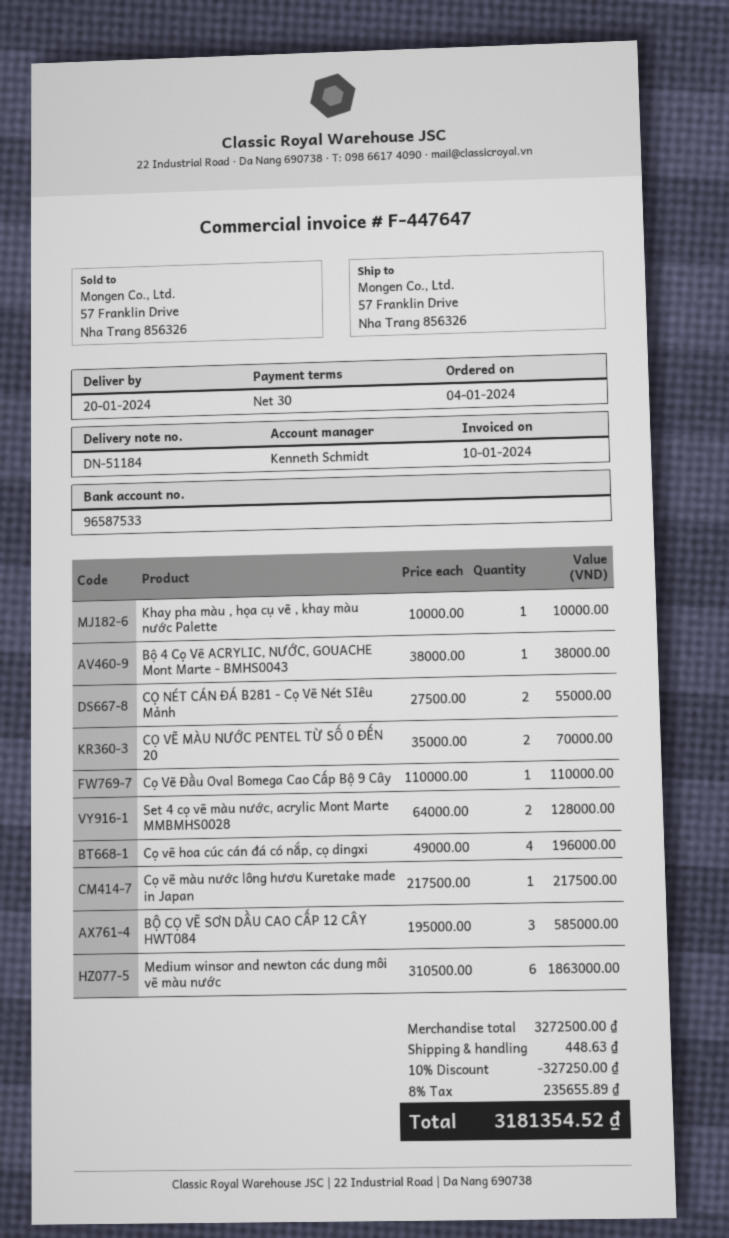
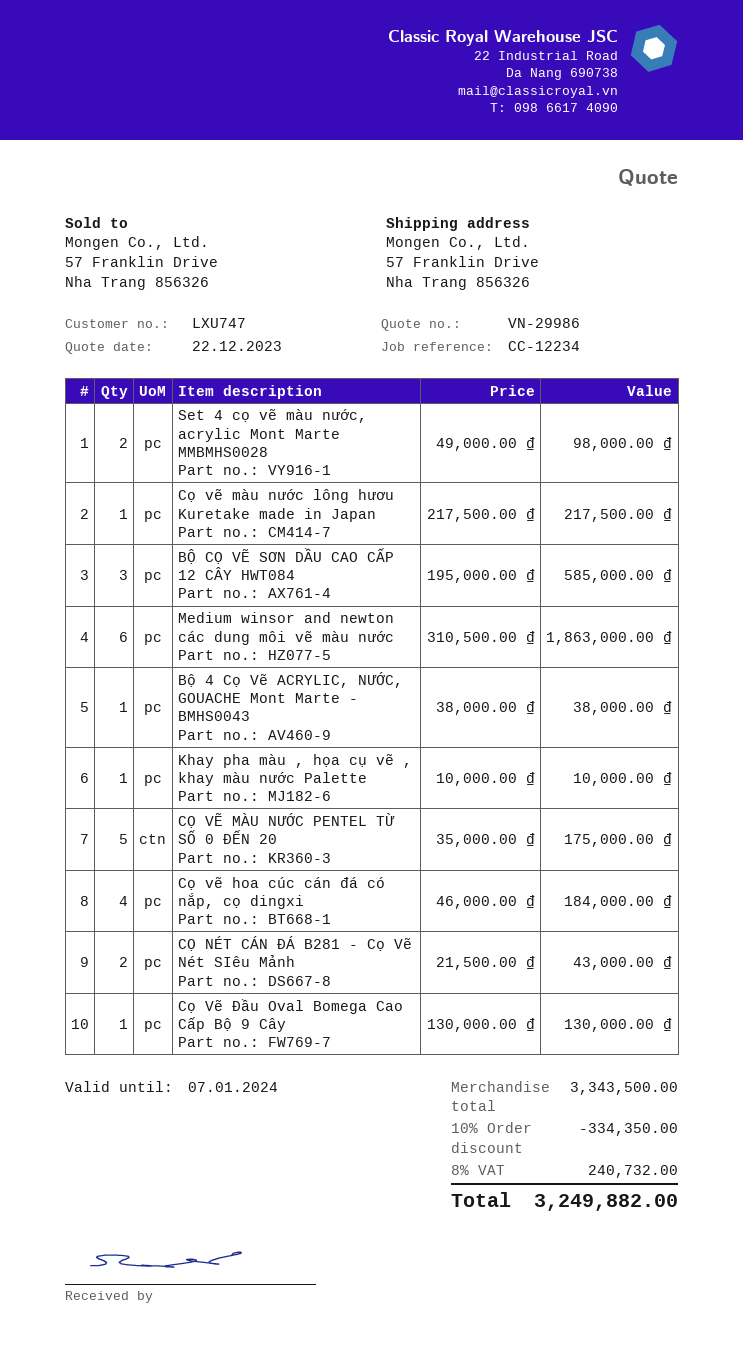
CỌ NÉT CÁN ĐÁ B281 - Cọ Vẽ Nét SIêu Mảnh: 2 x 27500.00 = 55000.00 -> 2 x 21500.00 = 43000.00
CỌ VẼ MÀU NƯỚC PENTEL TỪ SỐ 0 ĐẾN 20: 2 x 35000.00 = 70000.00 -> 5 x 35000.00 = 175000.00
Cọ Vẽ Đầu Oval Bomega Cao Cấp Bộ 9 Cây: 1 x 110000.00 = 110000.00 -> 1 x 130000.00 = 130000.00
Set 4 cọ vẽ màu nước, acrylic Mont Marte MMBMHS0028: 2 x 64000.00 = 128000.00 -> 2 x 49000.00 = 98000.00
Cọ vẽ hoa cúc cán đá có nắp, cọ dingxi: 4 x 49000.00 = 196000.00 -> 4 x 46000.00 = 184000.00
subtotal: 3272500.00 -> 3343500.00
discount: 10% = 327250.00 -> 10% = 334350.00
shipping: 448.63 -> none
tax: 8% = 235655.89 -> 8% = 240732.00
total: 3181354.52 -> 3249882.00

